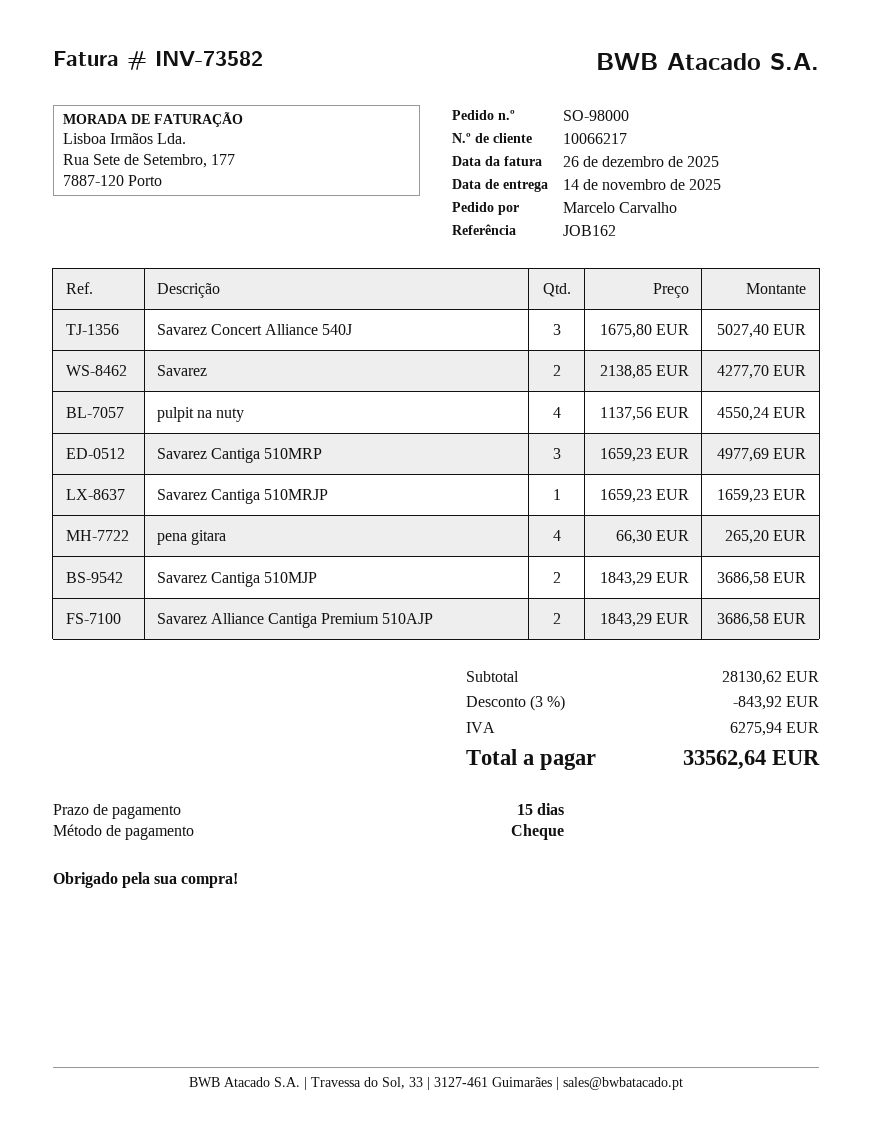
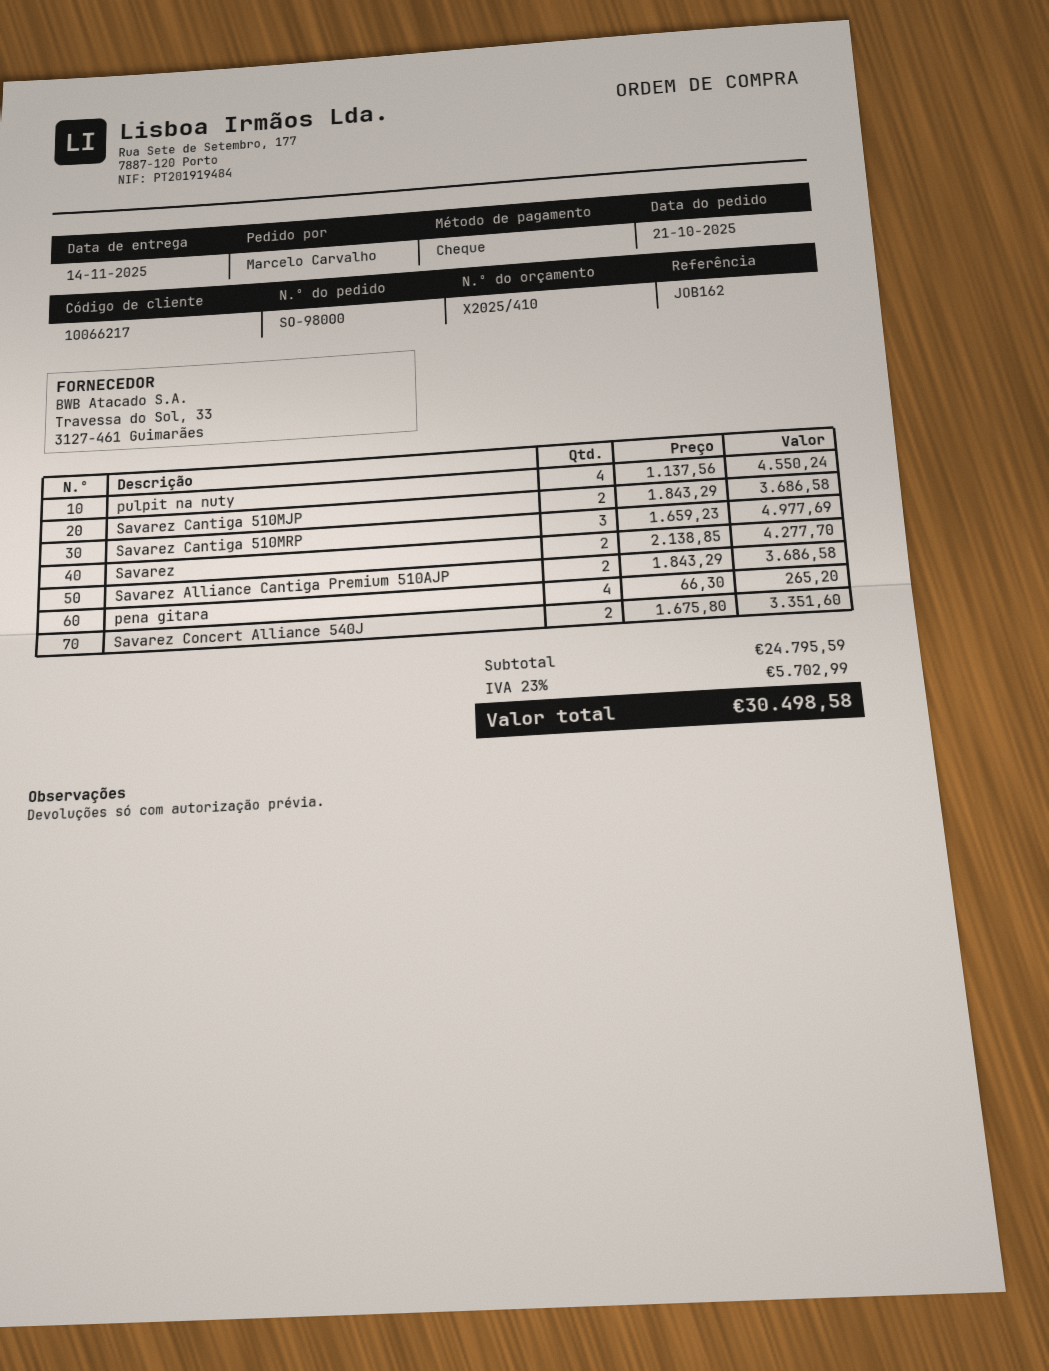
Savarez Concert Alliance 540J: 3 x 1675.80 = 5027.40 -> 2 x 1675.80 = 3351.60
Savarez Cantiga 510MRJP: 1 x 1659.23 = 1659.23 -> none
subtotal: 28130.62 -> 24795.59
discount: 3% = 843.92 -> none
tax: 6275.94 -> 5702.99
total: 33562.64 -> 30498.58

